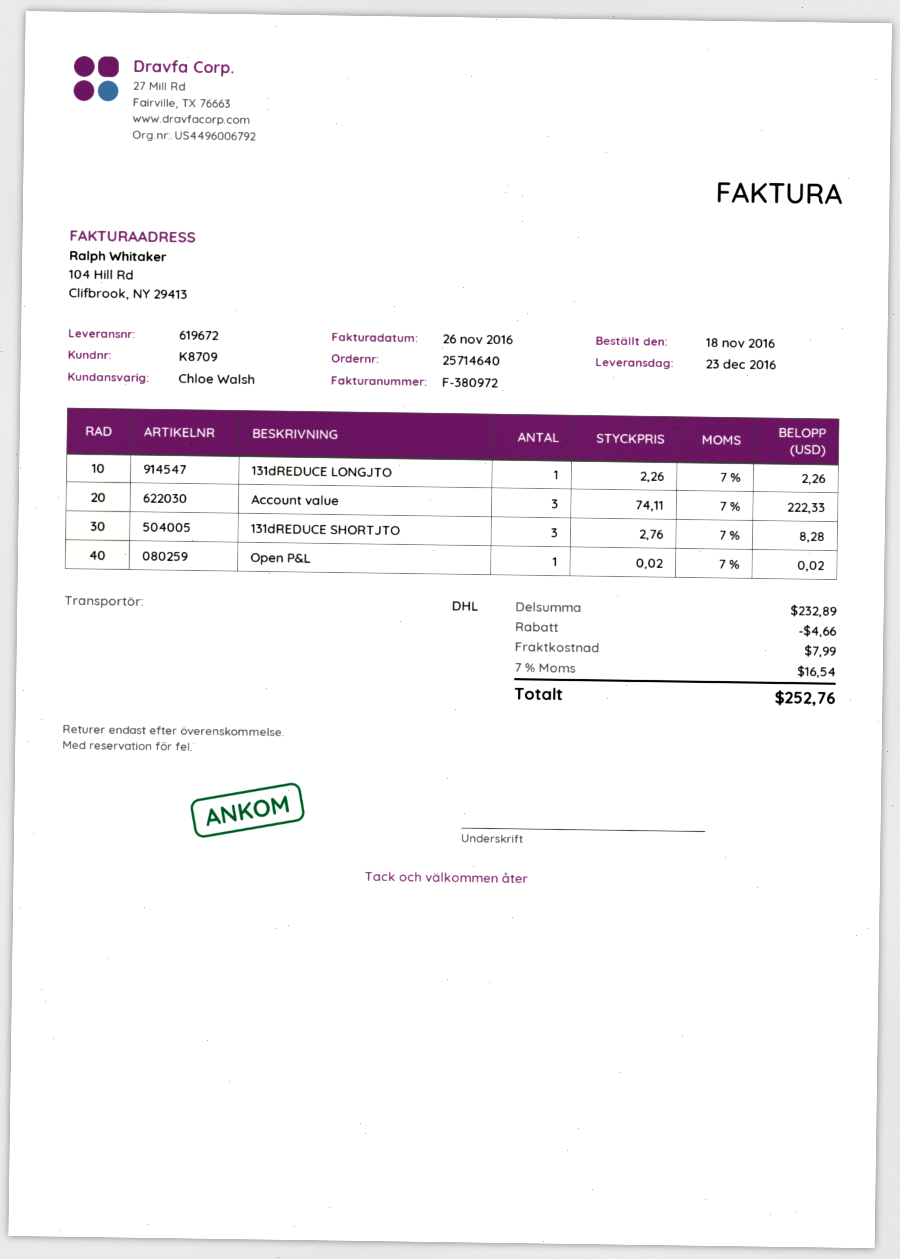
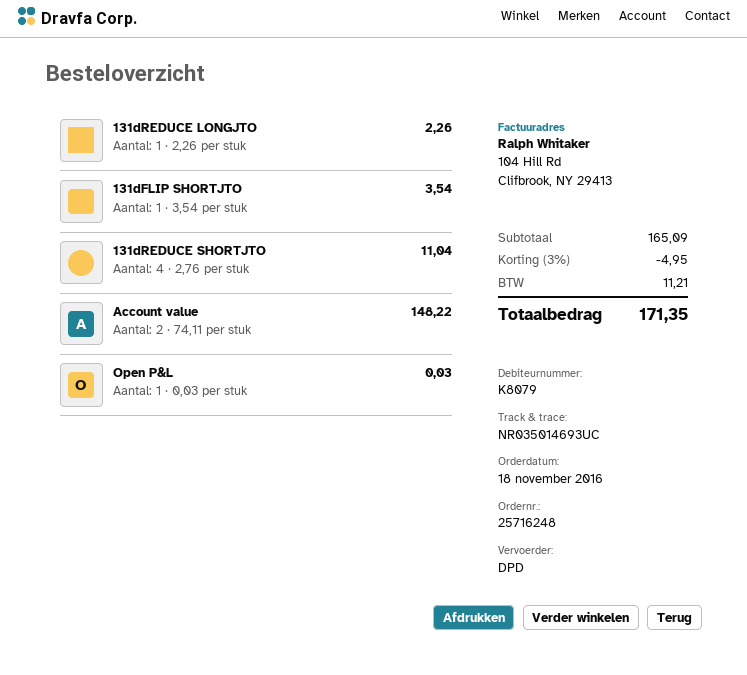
order number: 25714640 -> 25716248
customer number: K8709 -> K8079
shipping method: DHL -> DPD
Account value: 3 x 74.11 = 222.33 -> 2 x 74.11 = 148.22
131dREDUCE SHORTJTO: 3 x 2.76 = 8.28 -> 4 x 2.76 = 11.04
Open P&L: 1 x 0.02 = 0.02 -> 1 x 0.03 = 0.03
131dFLIP SHORTJTO: none -> 1 x 3.54 = 3.54
subtotal: 232.89 -> 165.09
discount: 4.66 -> 4.95
shipping: 7.99 -> none
tax: 16.54 -> 11.21
total: 252.76 -> 171.35

